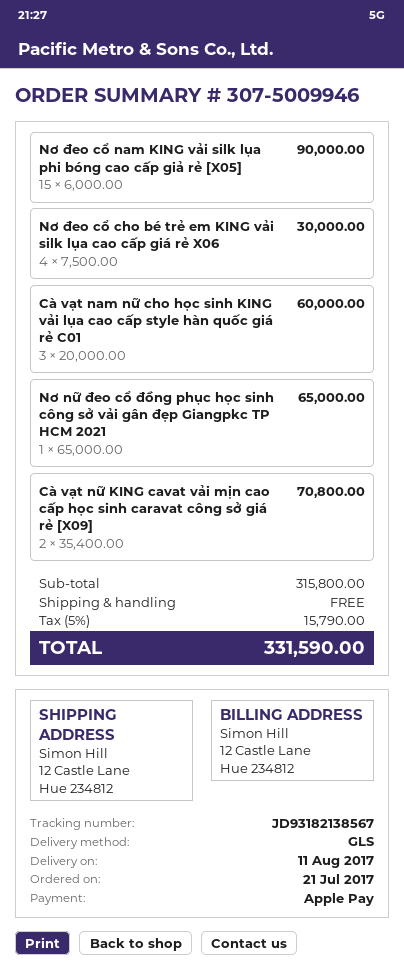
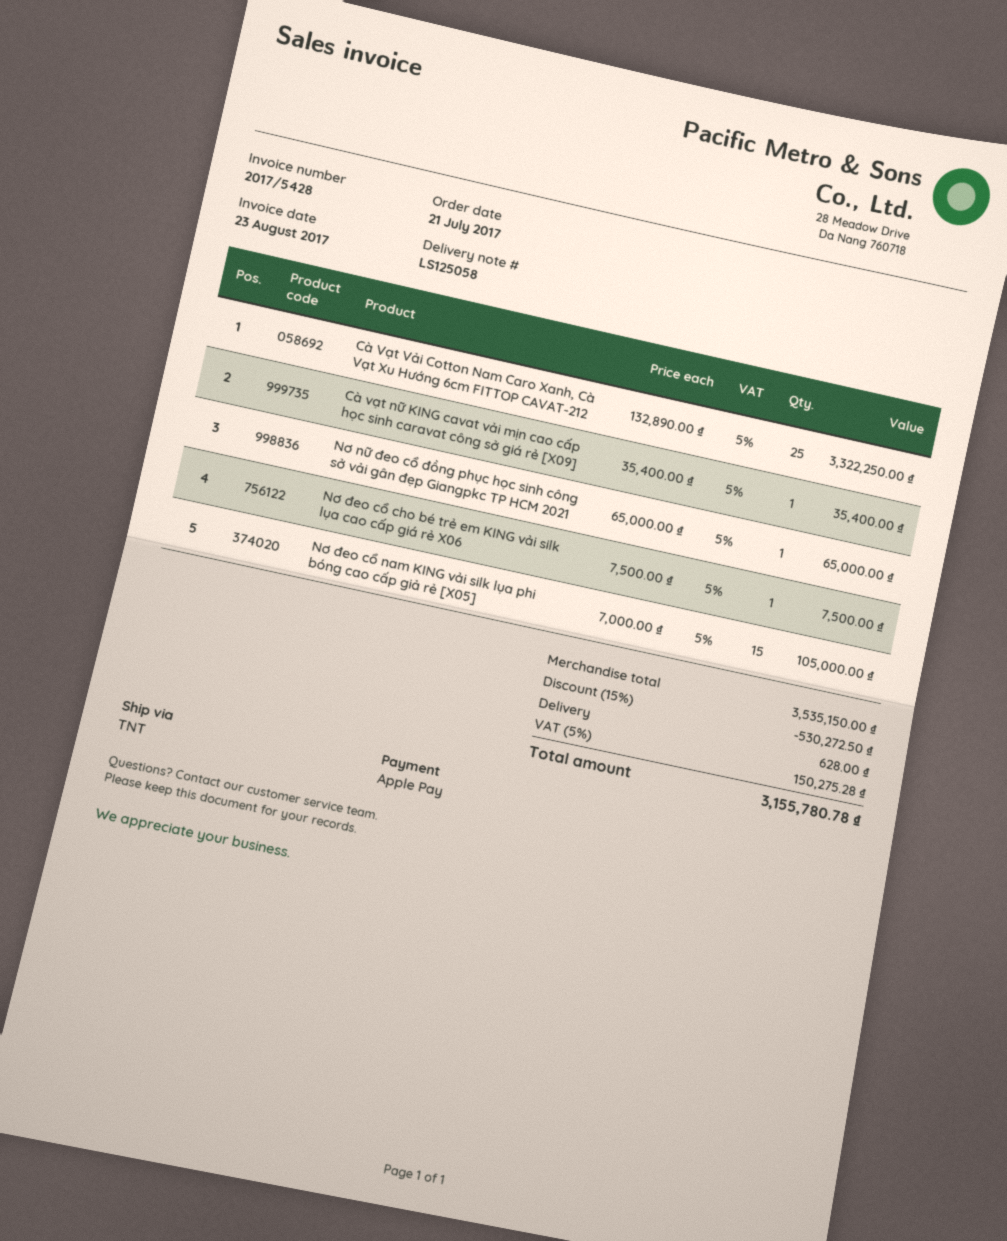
shipping method: GLS -> TNT
Nơ đeo cổ nam KING vải silk lụa phi bóng cao cấp giả rẻ [X05]: 15 x 6000.00 = 90000.00 -> 15 x 7000.00 = 105000.00
Nơ đeo cổ cho bé trẻ em KING vải silk lụa cao cấp giá rẻ X06: 4 x 7500.00 = 30000.00 -> 1 x 7500.00 = 7500.00
Cà vạt nam nữ cho học sinh KING vải lụa cao cấp style hàn quốc giá rẻ C01: 3 x 20000.00 = 60000.00 -> none
Cà vạt nữ KING cavat vải mịn cao cấp học sinh caravat công sở giá rẻ [X09]: 2 x 35400.00 = 70800.00 -> 1 x 35400.00 = 35400.00
Cà Vạt Vải Cotton Nam Caro Xanh, Cà Vạt Xu Hướng 6cm FITTOP CAVAT-212: none -> 25 x 132890.00 = 3322250.00
subtotal: 315800.00 -> 3535150.00
discount: none -> 15% = 530272.50
shipping: 0.00 -> 628.00
tax: 5% = 15790.00 -> 5% = 150275.28
total: 331590.00 -> 3155780.78

